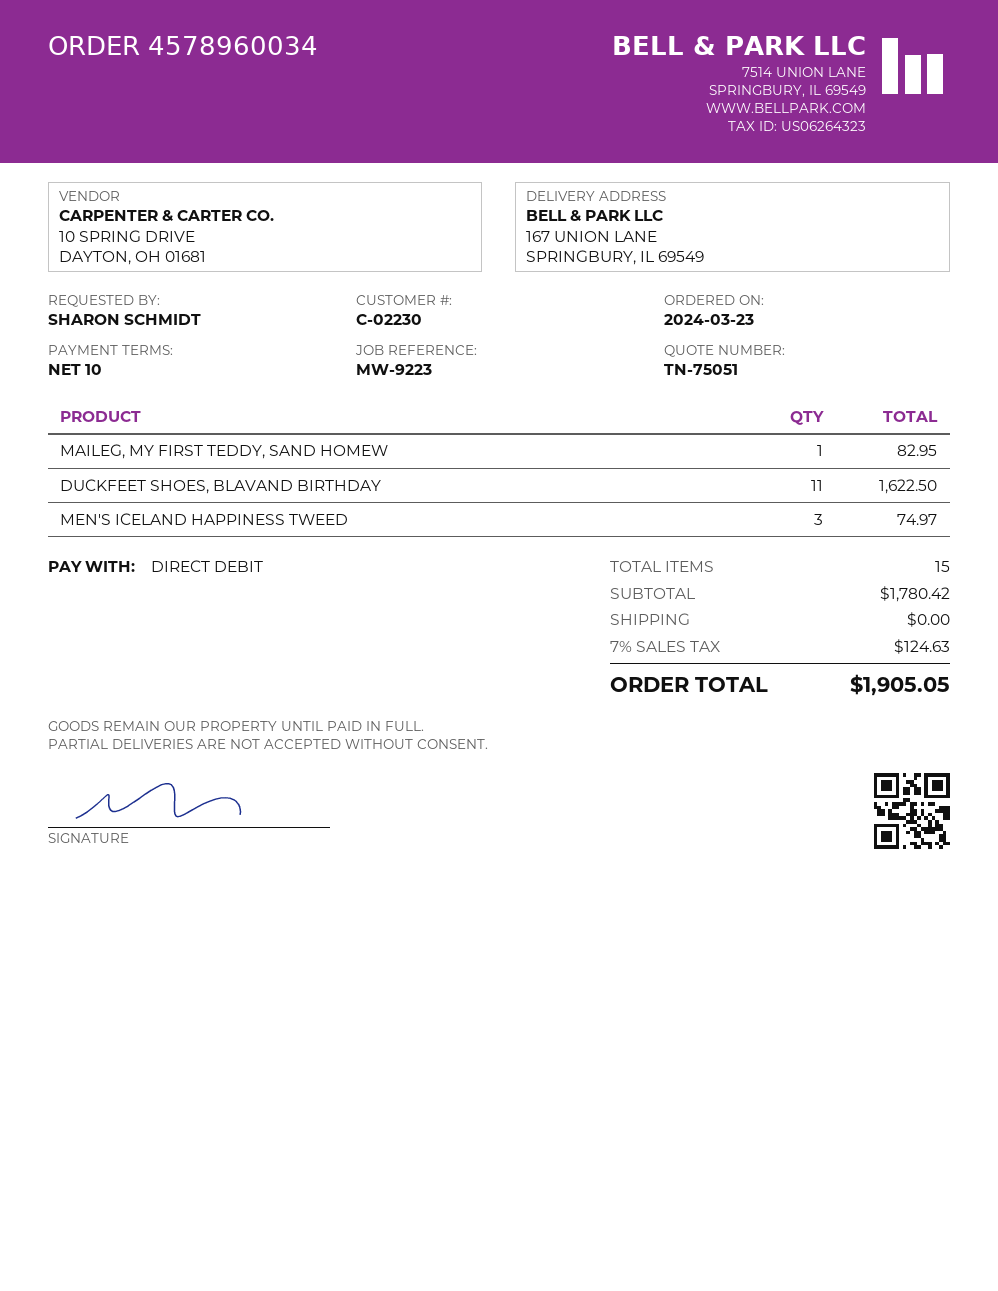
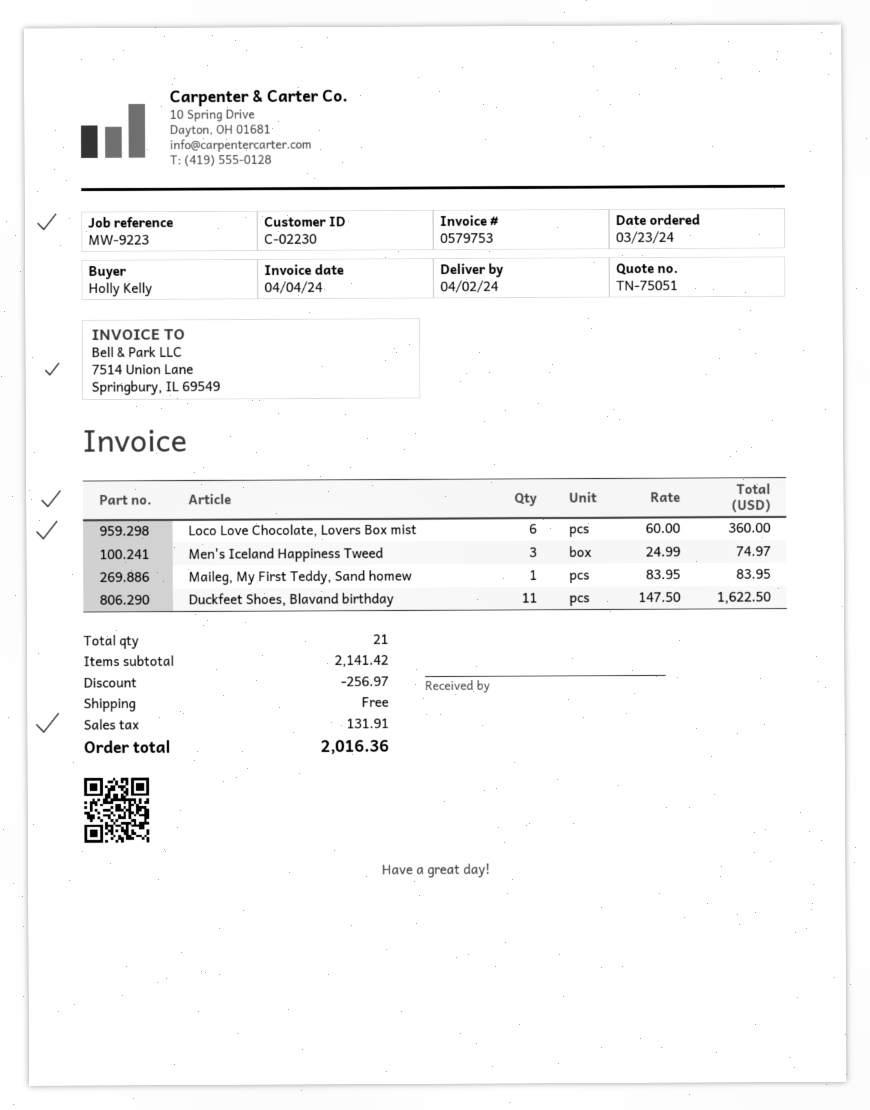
ordered by: SHARON SCHMIDT -> Holly Kelly
MAILEG, MY FIRST TEDDY, SAND HOMEW: 1 for 82.95 -> 1 for 83.95
Loco Love Chocolate, Lovers Box mist: none -> 6 for 360.00
total quantity: 15 -> 21
subtotal: 1780.42 -> 2141.42
discount: none -> 256.97
tax: 124.63 -> 131.91
total: 1905.05 -> 2016.36

